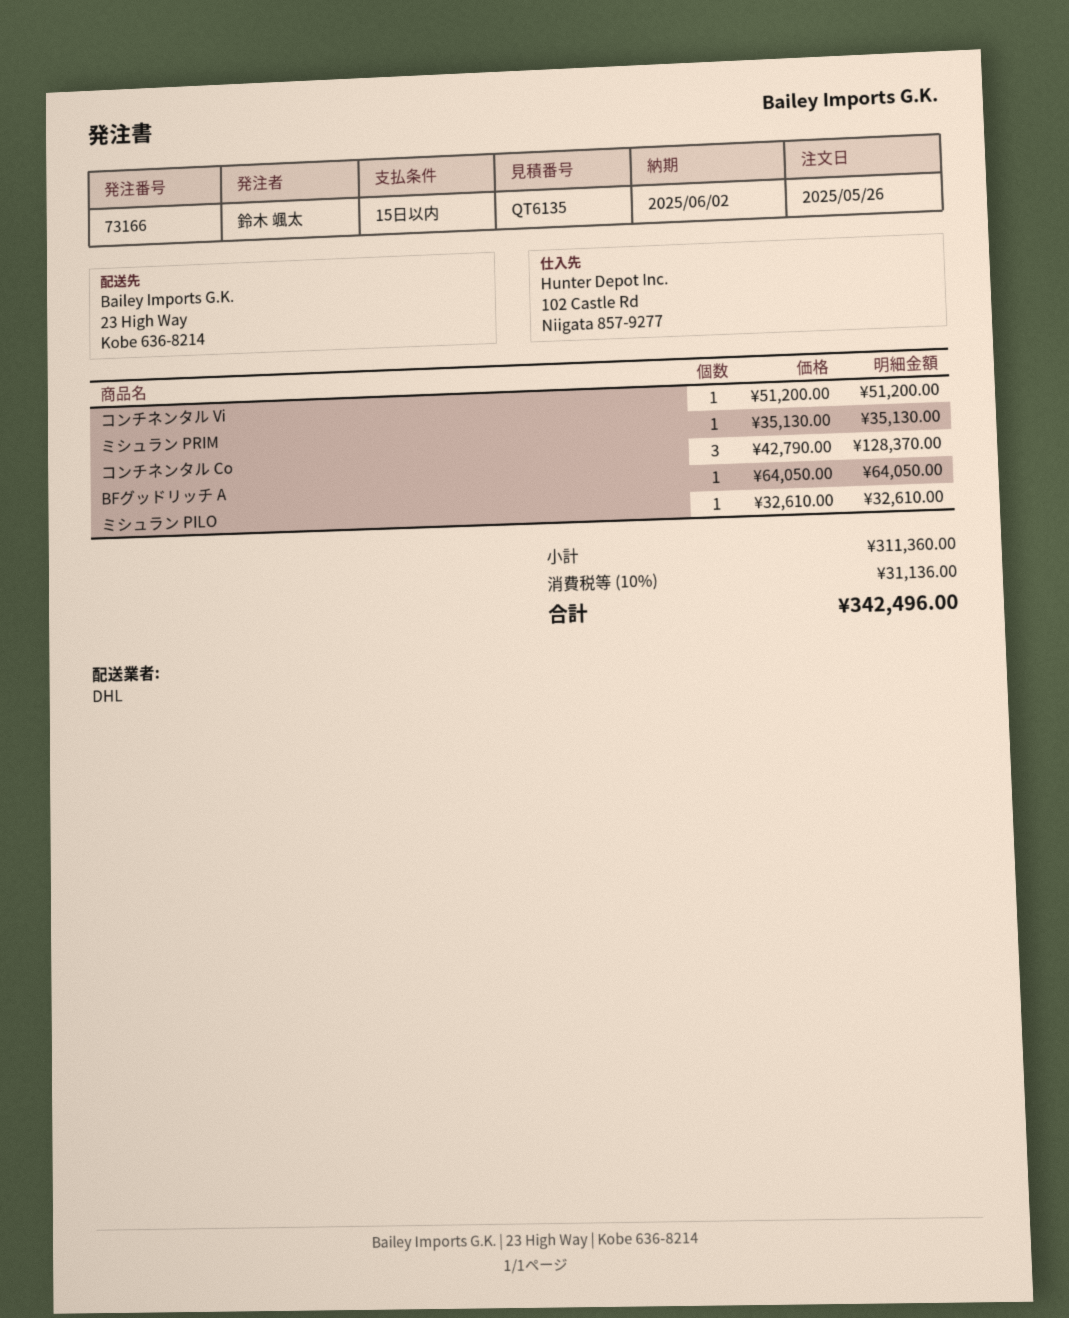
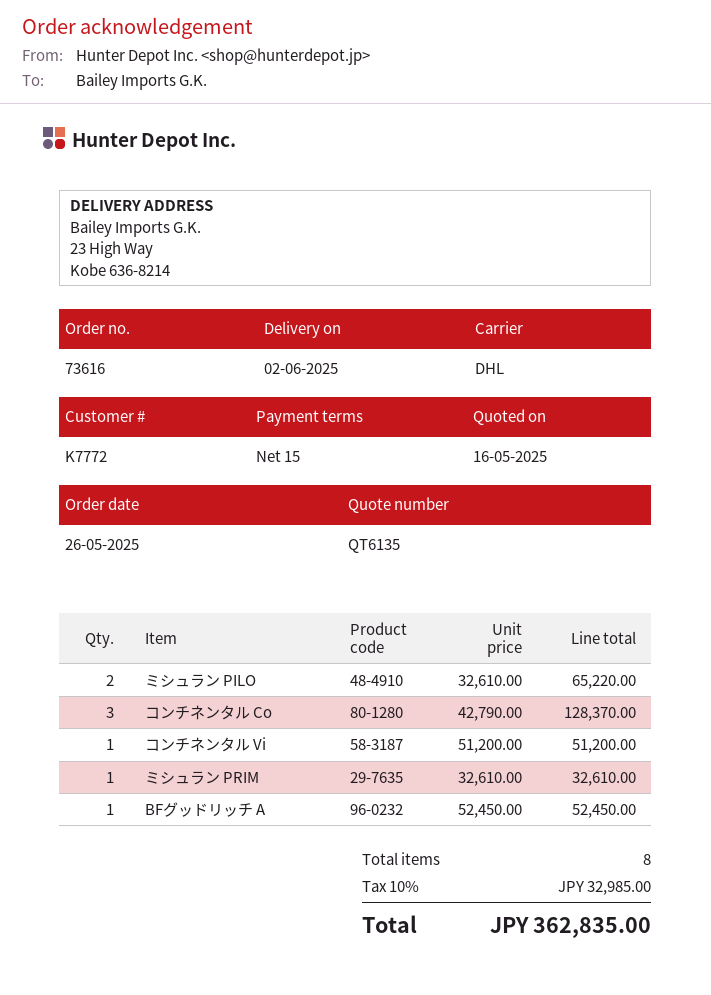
order number: 73166 -> 73616
ミシュラン PRIM: 1 x 35130.00 = 35130.00 -> 1 x 32610.00 = 32610.00
BFグッドリッチ A: 1 x 64050.00 = 64050.00 -> 1 x 52450.00 = 52450.00
ミシュラン PILO: 1 x 32610.00 = 32610.00 -> 2 x 32610.00 = 65220.00
tax: 10% = 31136.00 -> 10% = 32985.00
total: 342496.00 -> 362835.00

